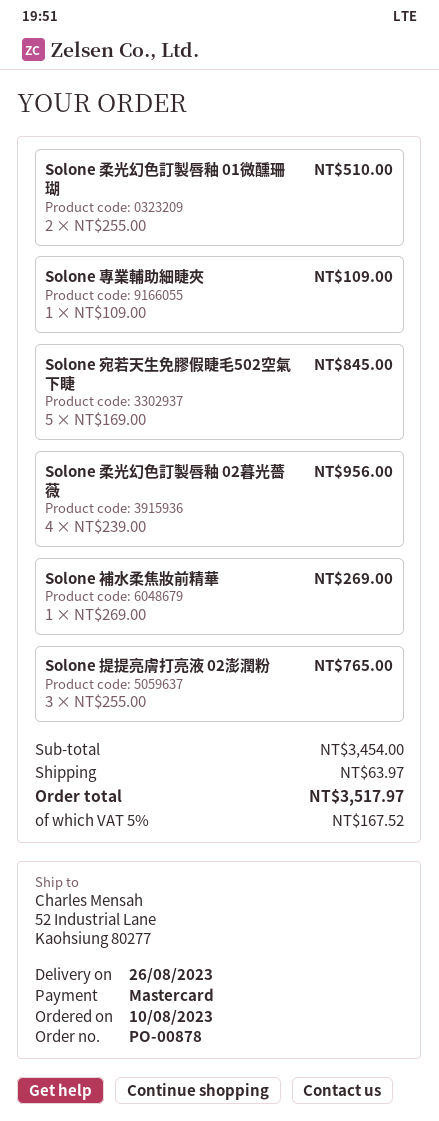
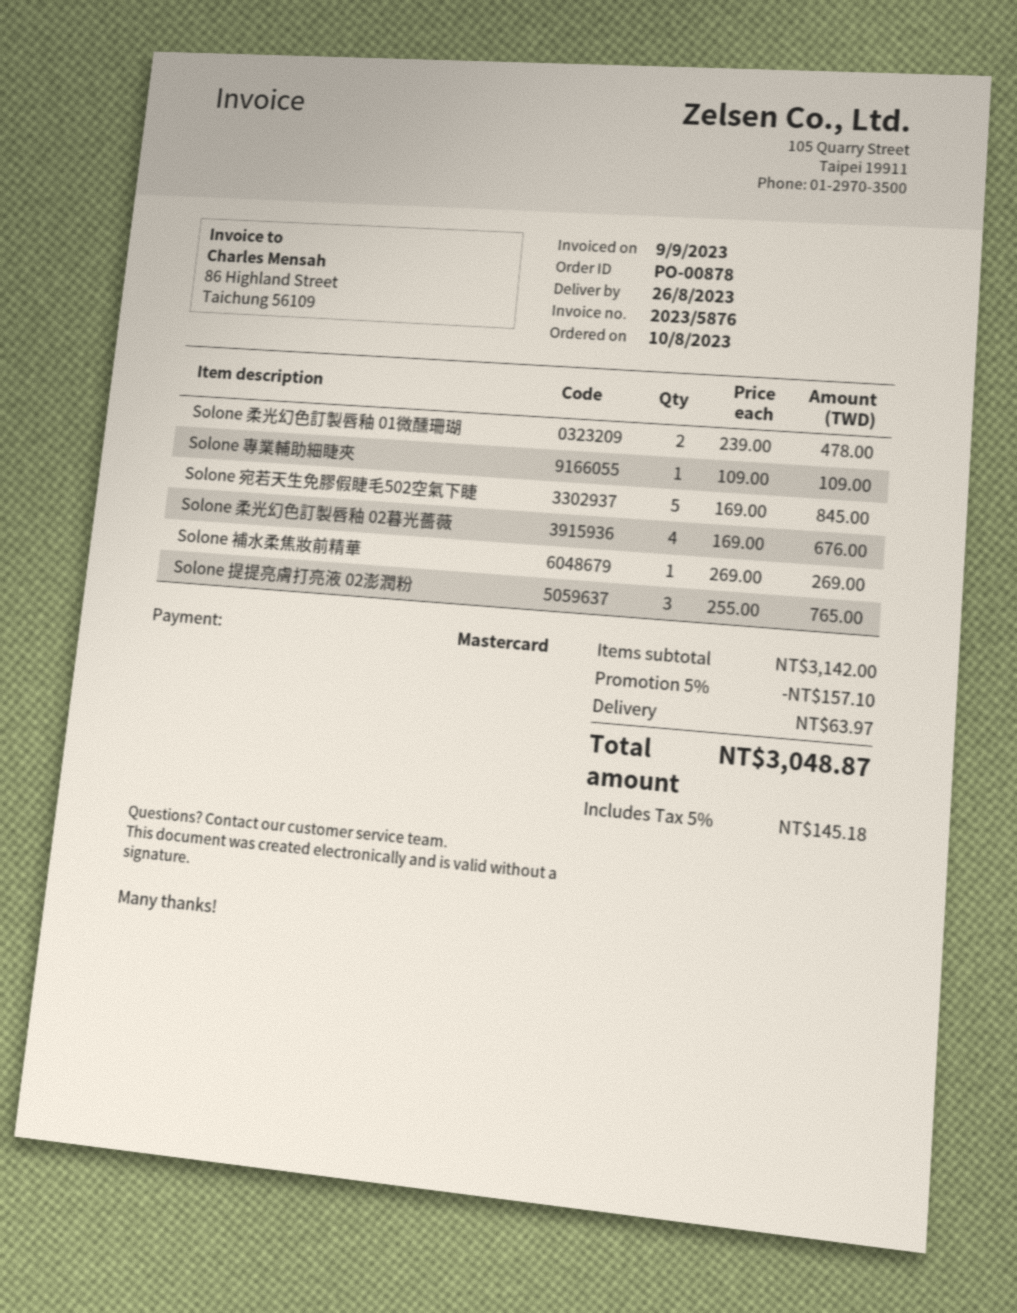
Solone 柔光幻色訂製唇釉 01微醺珊瑚: 2 x 255.00 = 510.00 -> 2 x 239.00 = 478.00
Solone 柔光幻色訂製唇釉 02暮光薔薇: 4 x 239.00 = 956.00 -> 4 x 169.00 = 676.00
subtotal: 3454.00 -> 3142.00
discount: none -> 5% = 157.10
tax: 5% = 167.52 -> 5% = 145.18
total: 3517.97 -> 3048.87

